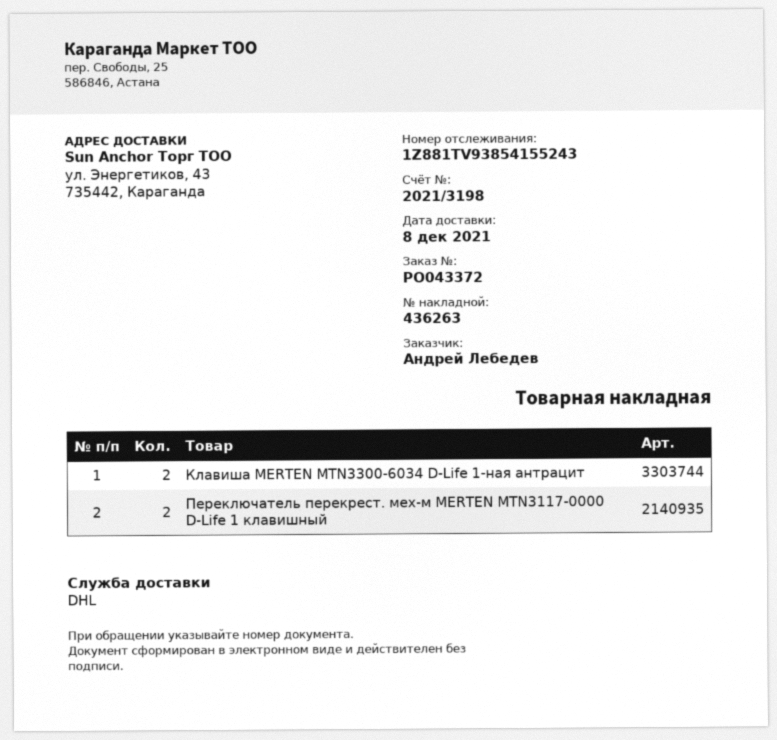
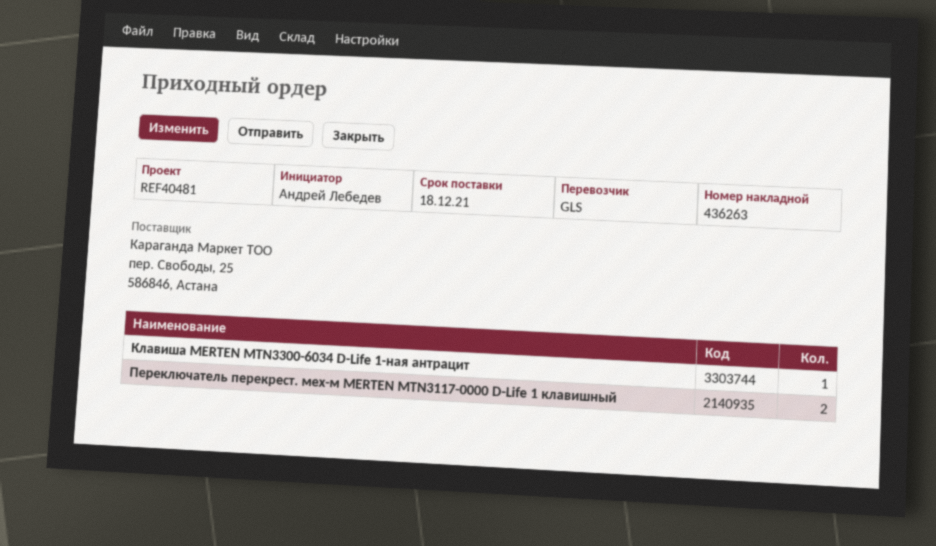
delivery date: 2021-12-08 -> 2021-12-18
shipping method: DHL -> GLS
Клавиша MERTEN MTN3300-6034 D-Life 1-ная антрацит: 2 -> 1

